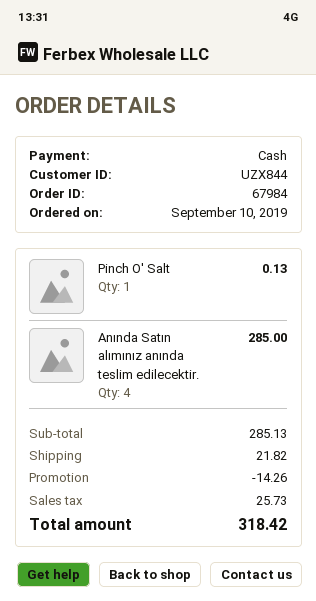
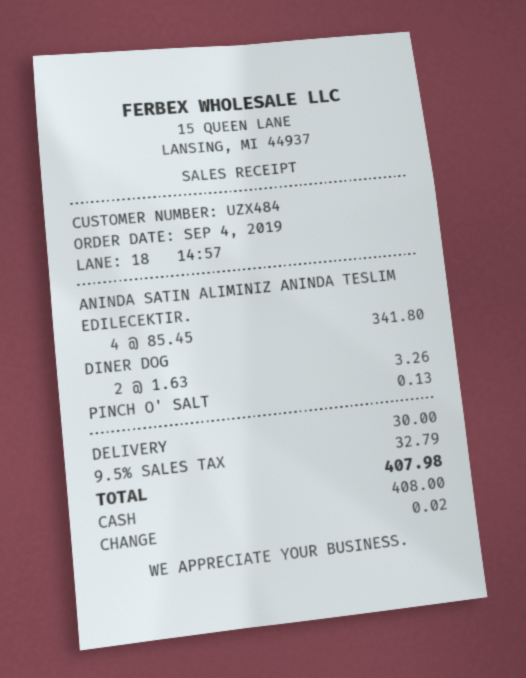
order date: 2019-09-10 -> 2019-09-04
customer number: UZX844 -> UZX484
Anında Satın alımınız anında teslim edilecektir.: 4 for 285.00 -> 4 for 341.80
DINER DOG: none -> 2 for 3.26
discount: 14.26 -> none
shipping: 21.82 -> 30.00
tax: 25.73 -> 32.79
total: 318.42 -> 407.98

